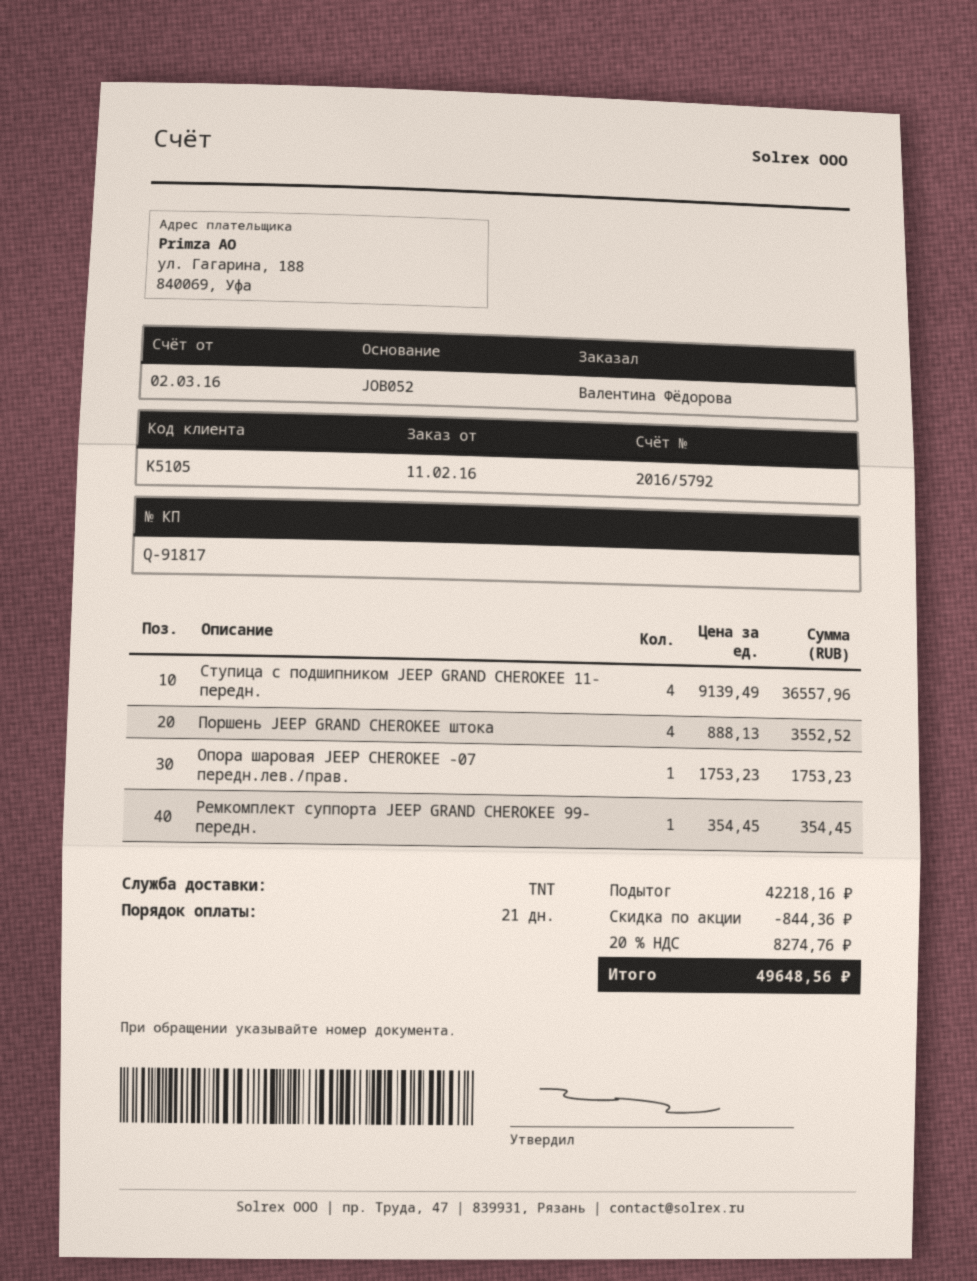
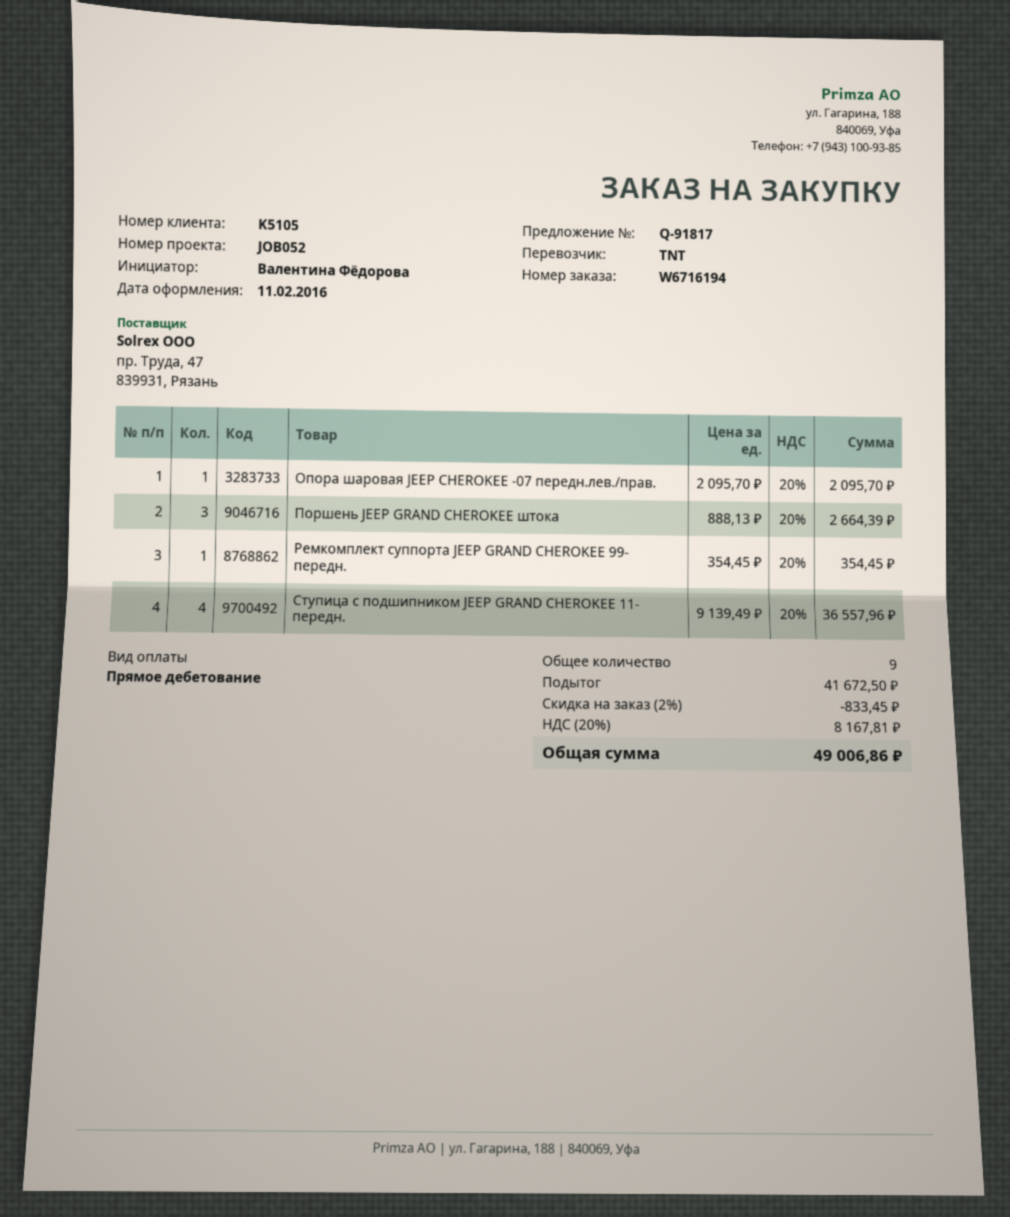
Поршень JEEP GRAND CHEROKEE штока: 4 x 888.13 = 3552.52 -> 3 x 888.13 = 2664.39
Опора шаровая JEEP CHEROKEE -07 передн.лев./прав.: 1 x 1753.23 = 1753.23 -> 1 x 2095.70 = 2095.70
subtotal: 42218.16 -> 41672.50
discount: 844.36 -> 833.45
tax: 20% = 8274.76 -> 20% = 8167.81
total: 49648.56 -> 49006.86

